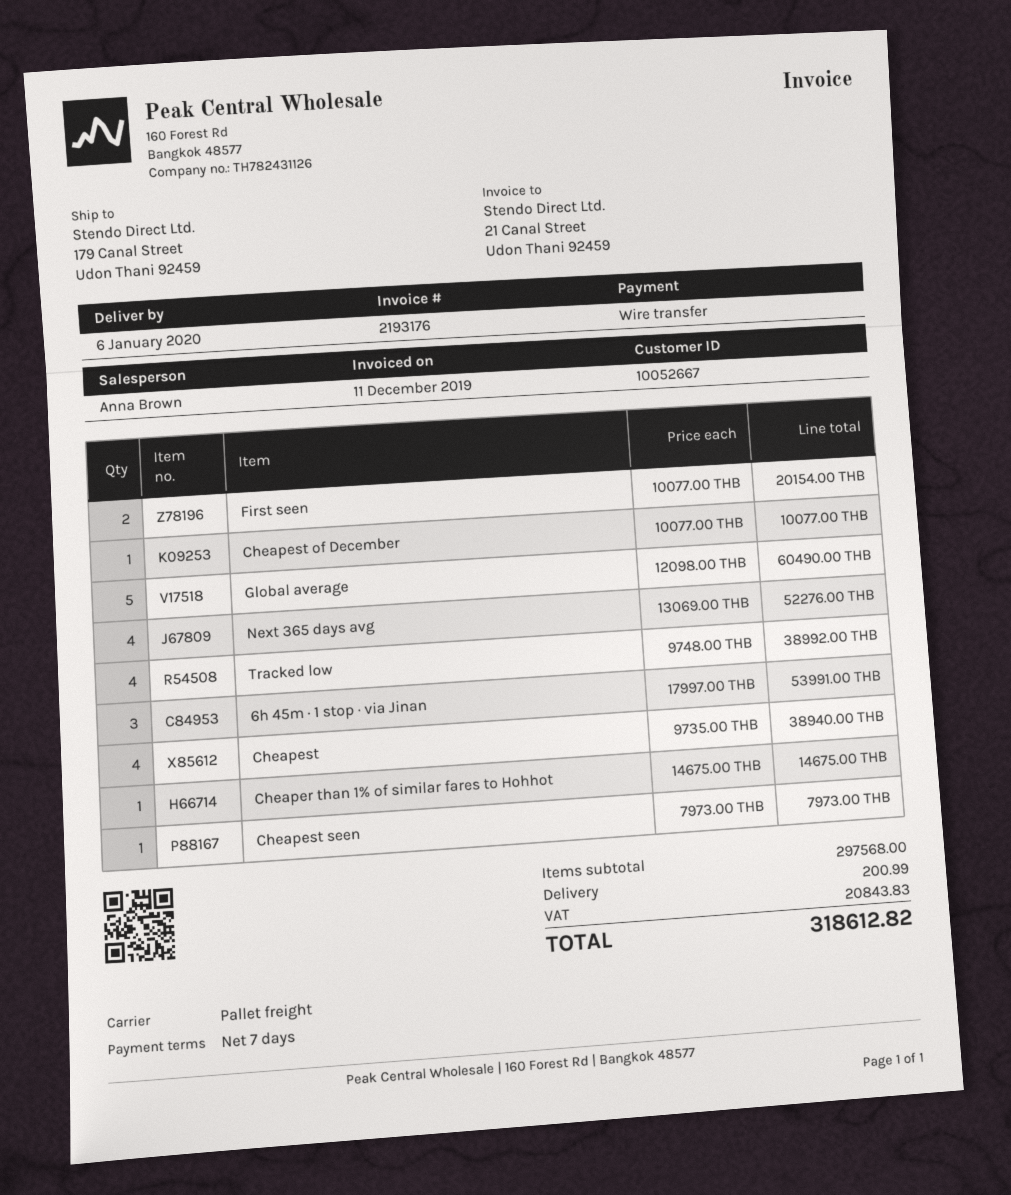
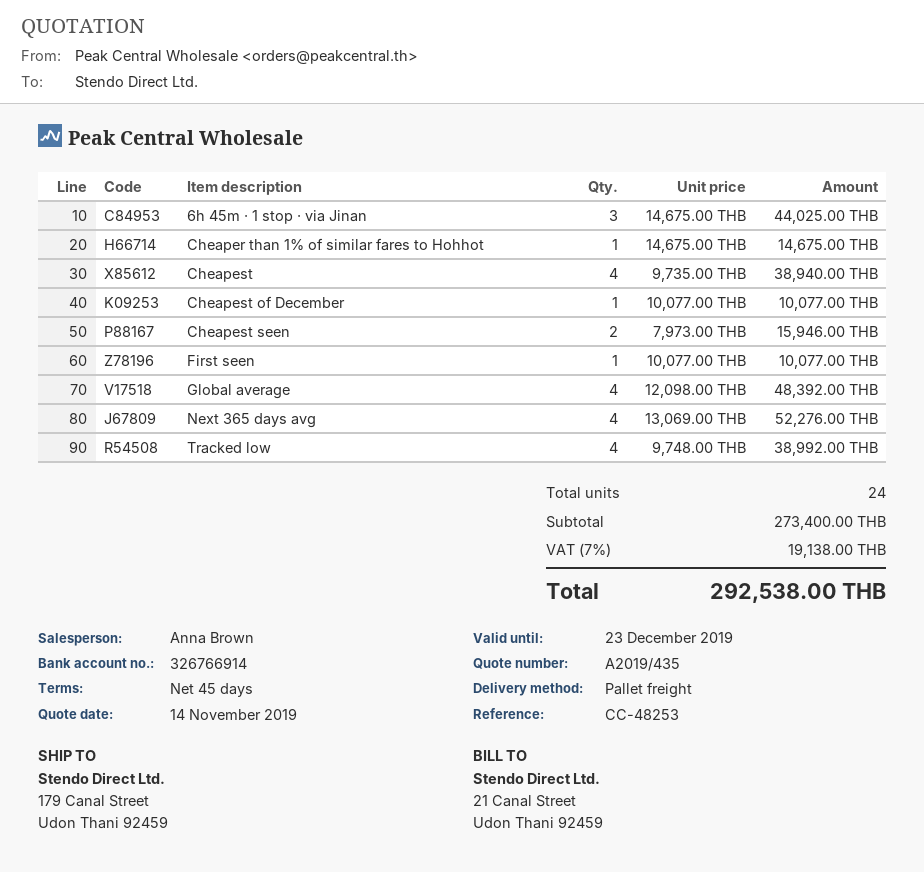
payment terms: 7 days -> 45 days
First seen: 2 x 10077.00 = 20154.00 -> 1 x 10077.00 = 10077.00
Global average: 5 x 12098.00 = 60490.00 -> 4 x 12098.00 = 48392.00
6h 45m · 1 stop · via Jinan: 3 x 17997.00 = 53991.00 -> 3 x 14675.00 = 44025.00
Cheapest seen: 1 x 7973.00 = 7973.00 -> 2 x 7973.00 = 15946.00
subtotal: 297568.00 -> 273400.00
shipping: 200.99 -> none
tax: 20843.83 -> 19138.00
total: 318612.82 -> 292538.00

